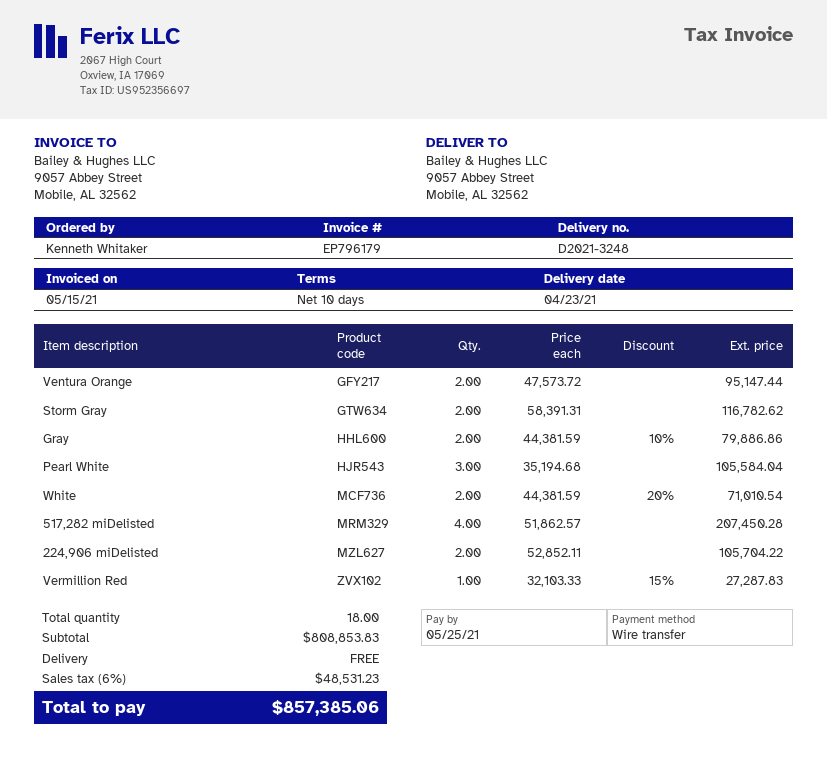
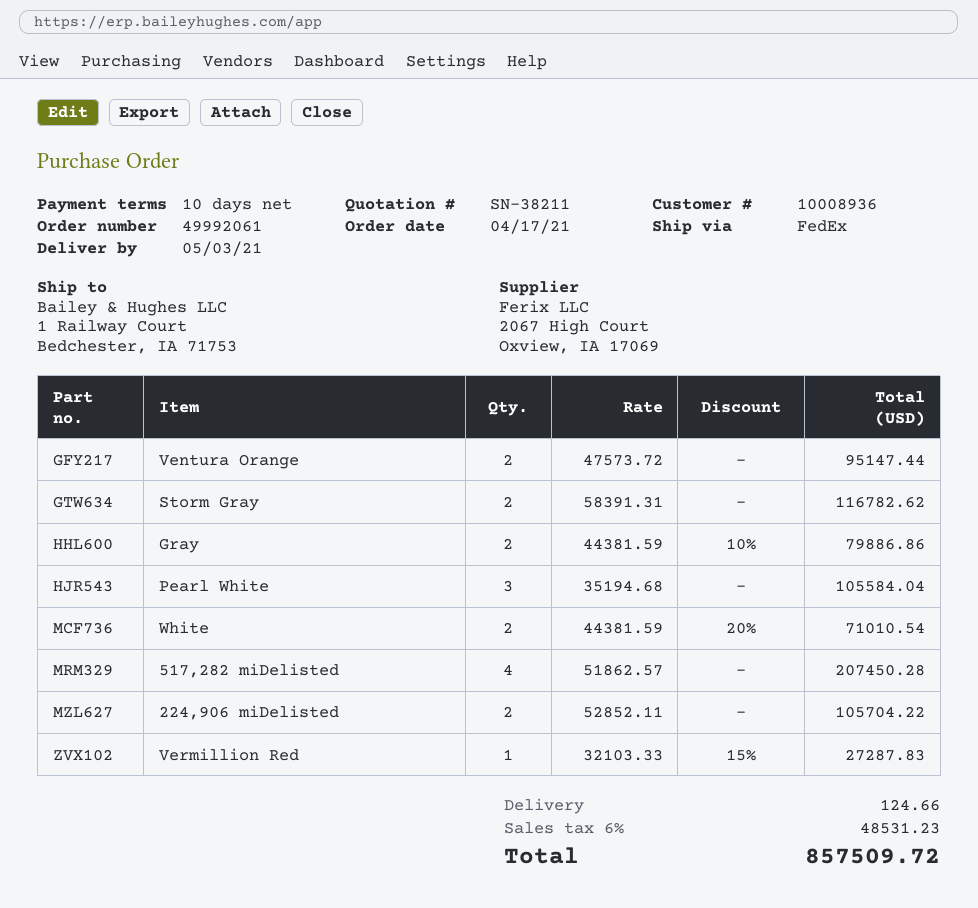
delivery date: 2021-04-23 -> 2021-05-03
ship to: 9057 Abbey Street, Mobile, AL 32562 -> 1 Railway Court, Bedchester, IA 71753
shipping: 0.00 -> 124.66
total: 857385.06 -> 857509.72

